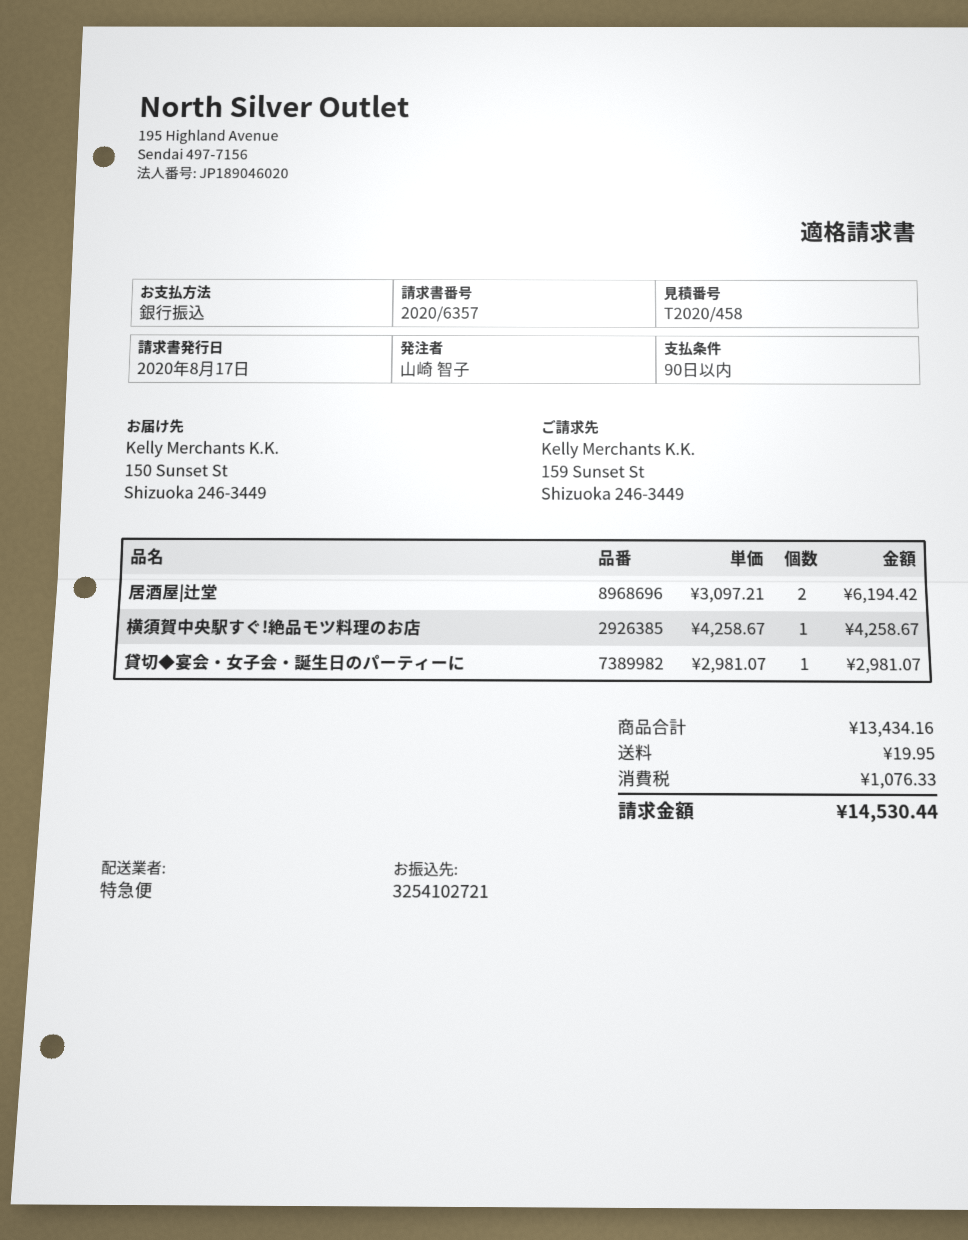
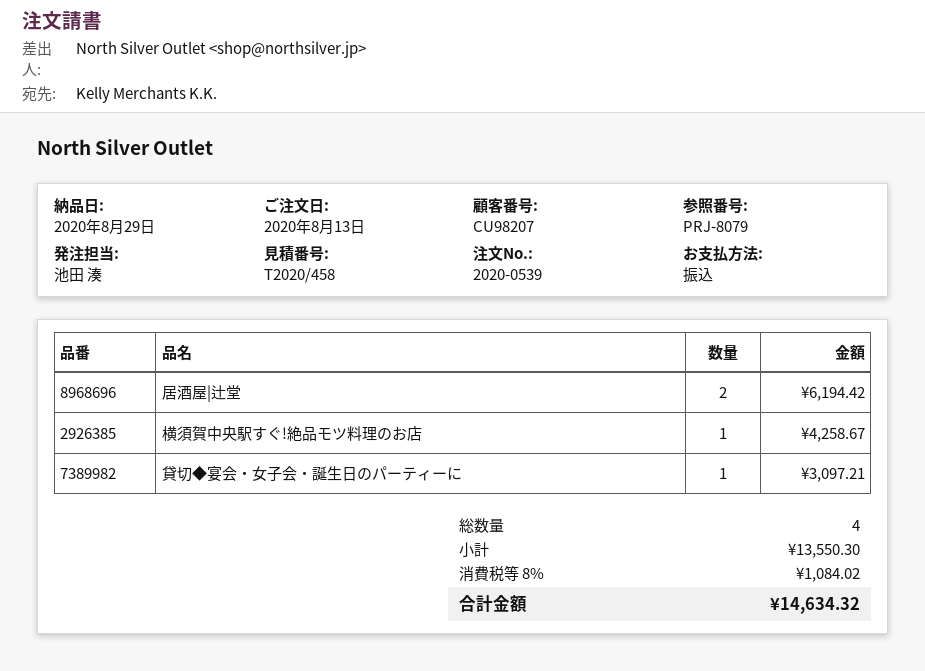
ordered by: 山崎 智子 -> 池田 湊
貸切◆宴会・女子会・誕生日のパーティーに: 1 for 2981.07 -> 1 for 3097.21
subtotal: 13434.16 -> 13550.30
shipping: 19.95 -> none
tax: 1076.33 -> 1084.02
total: 14530.44 -> 14634.32

